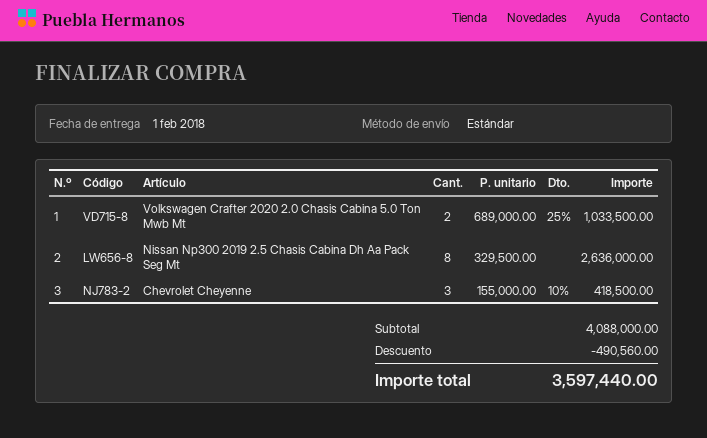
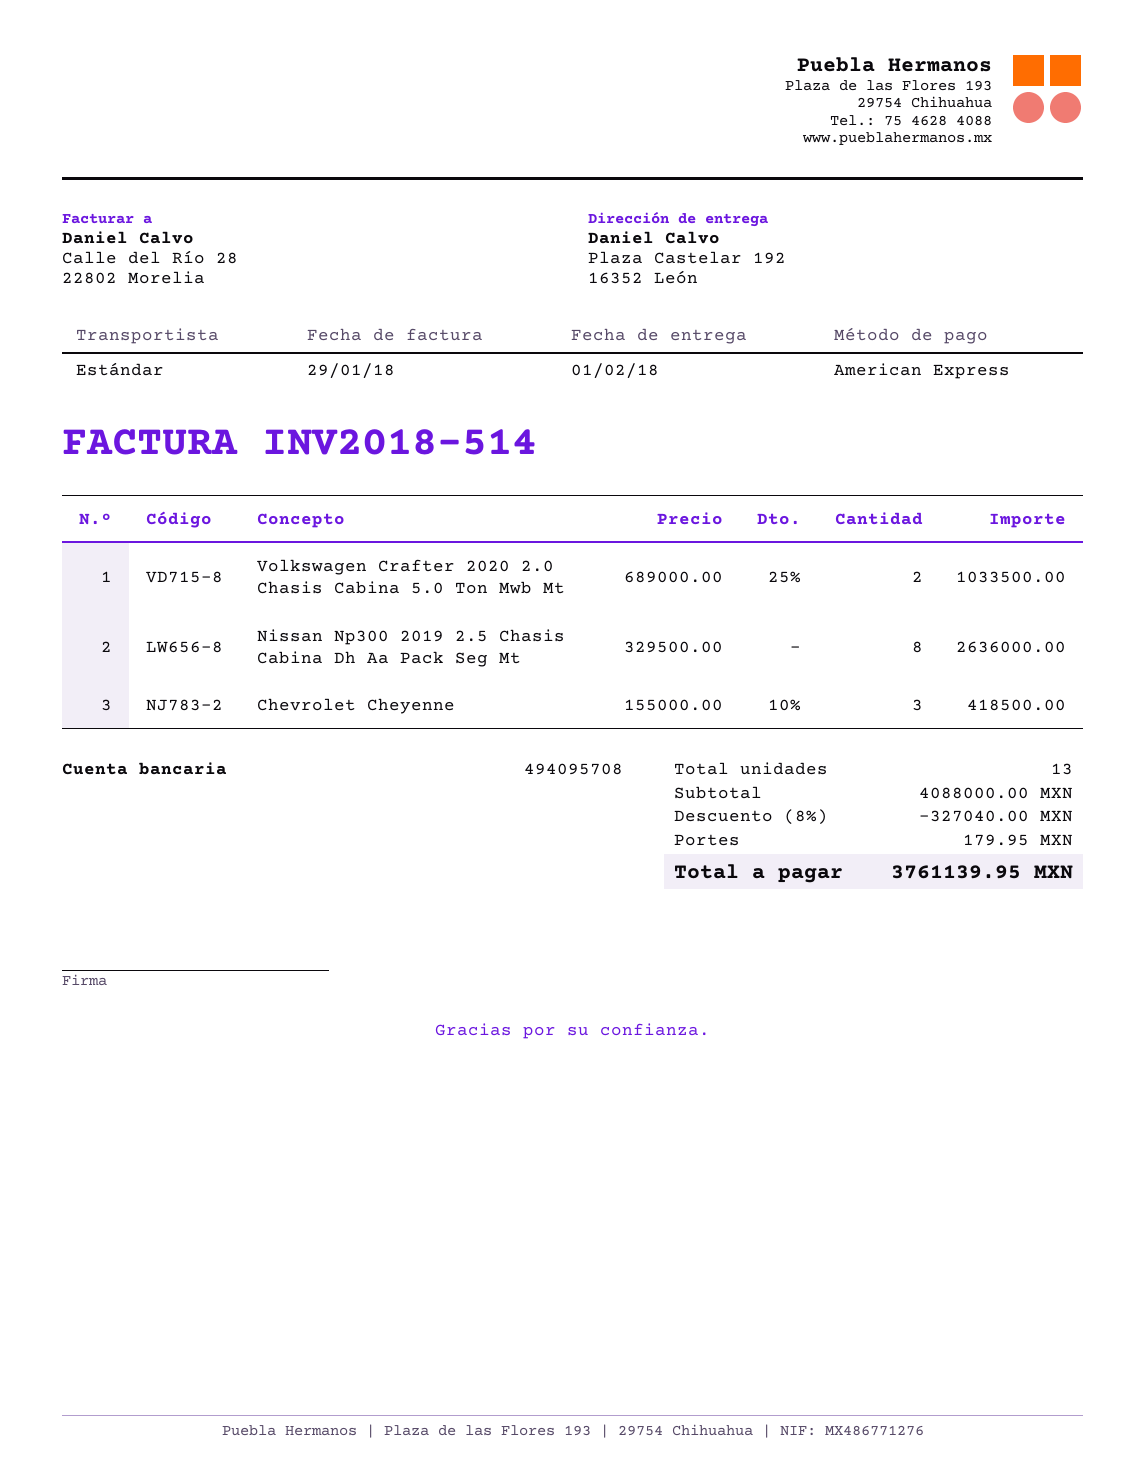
discount: 490560.00 -> 327040.00
shipping: none -> 179.95
total: 3597440.00 -> 3761139.95

